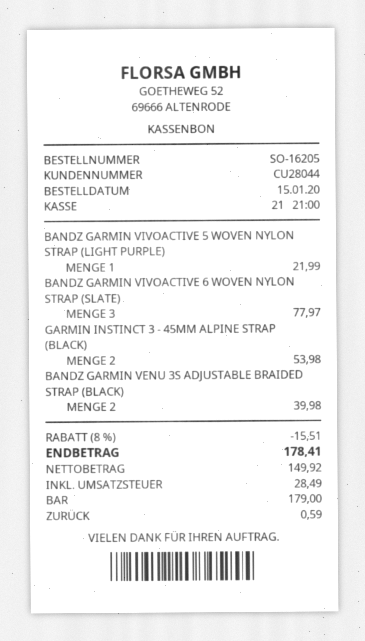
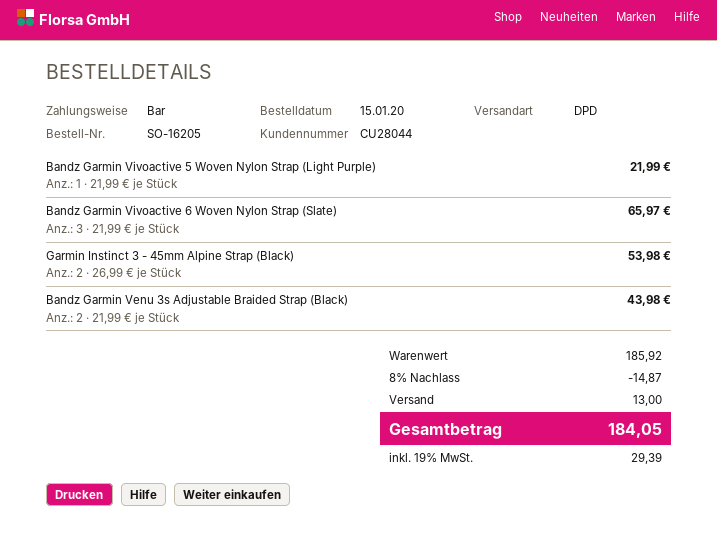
BANDZ GARMIN VIVOACTIVE 6 WOVEN NYLON STRAP (SLATE): 3 for 77.97 -> 3 for 65.97
BANDZ GARMIN VENU 3S ADJUSTABLE BRAIDED STRAP (BLACK): 2 for 39.98 -> 2 for 43.98
discount: 8% = 15.51 -> 8% = 14.87
shipping: none -> 13.00
tax: 28.49 -> 29.39
total: 178.41 -> 184.05

